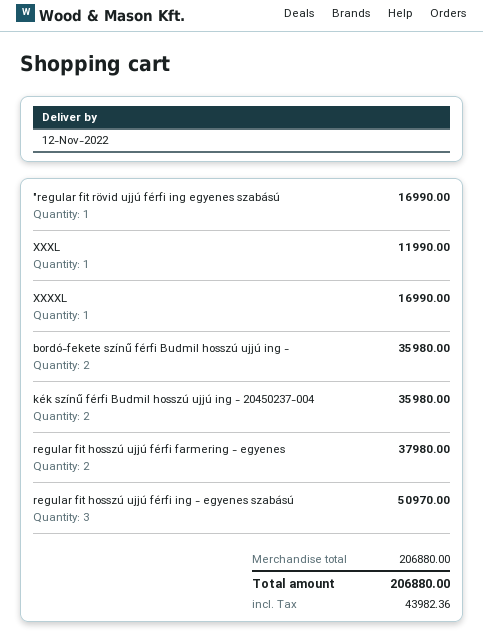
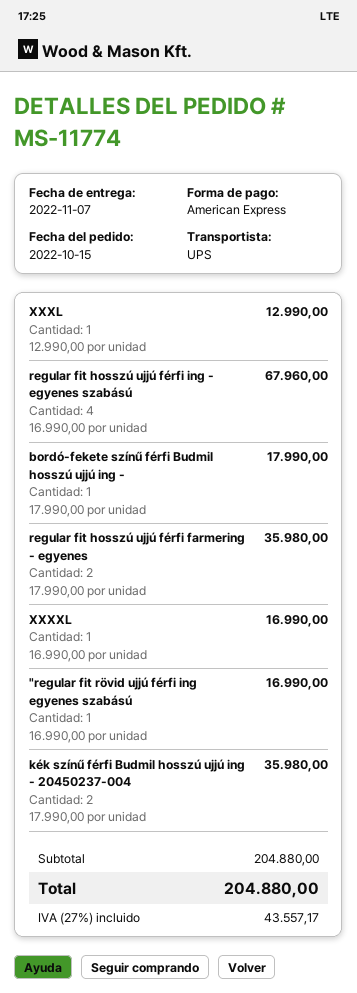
delivery date: 2022-11-12 -> 2022-11-07
XXXL: 1 for 11990.00 -> 1 for 12990.00
bordó-fekete színű férfi Budmil hosszú ujjú ing -: 2 for 35980.00 -> 1 for 17990.00
regular fit hosszú ujjú férfi farmering - egyenes: 2 for 37980.00 -> 2 for 35980.00
regular fit hosszú ujjú férfi ing - egyenes szabású: 3 for 50970.00 -> 4 for 67960.00
subtotal: 206880.00 -> 204880.00
tax: 43982.36 -> 43557.17
total: 206880.00 -> 204880.00

